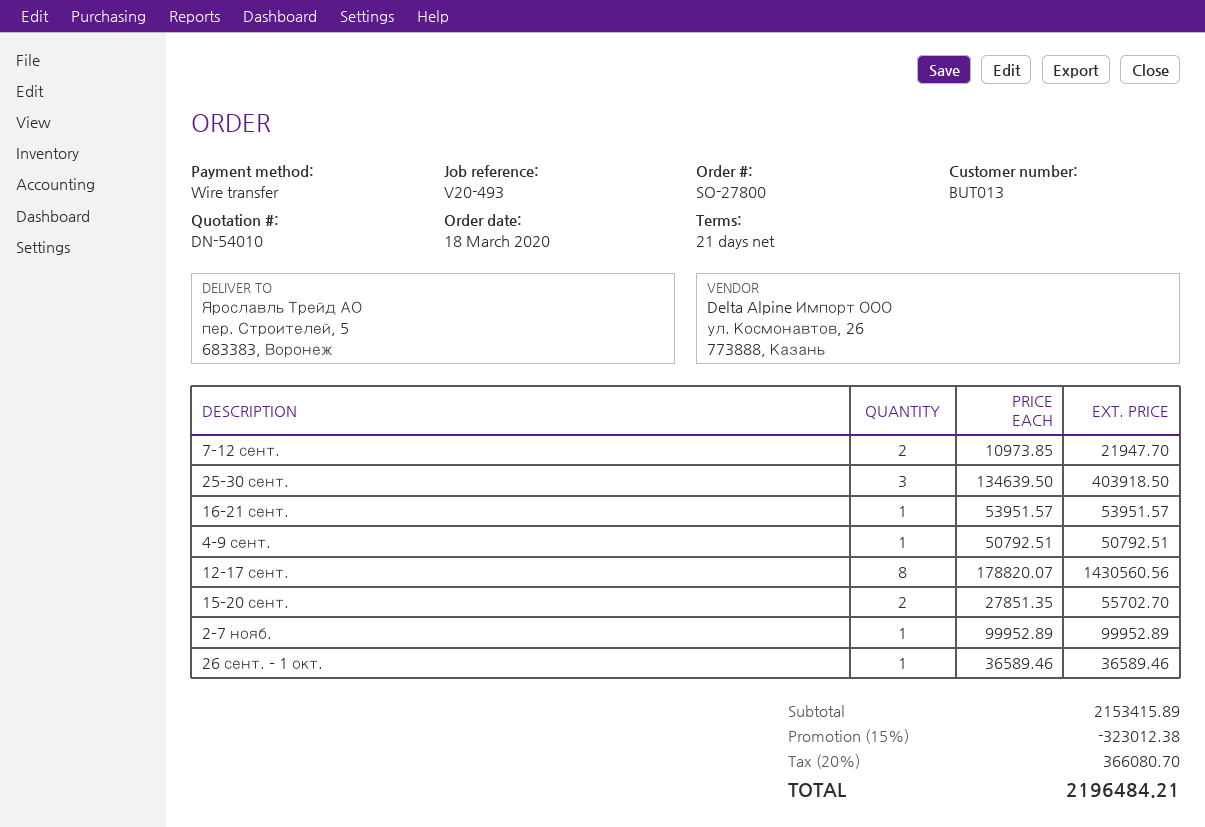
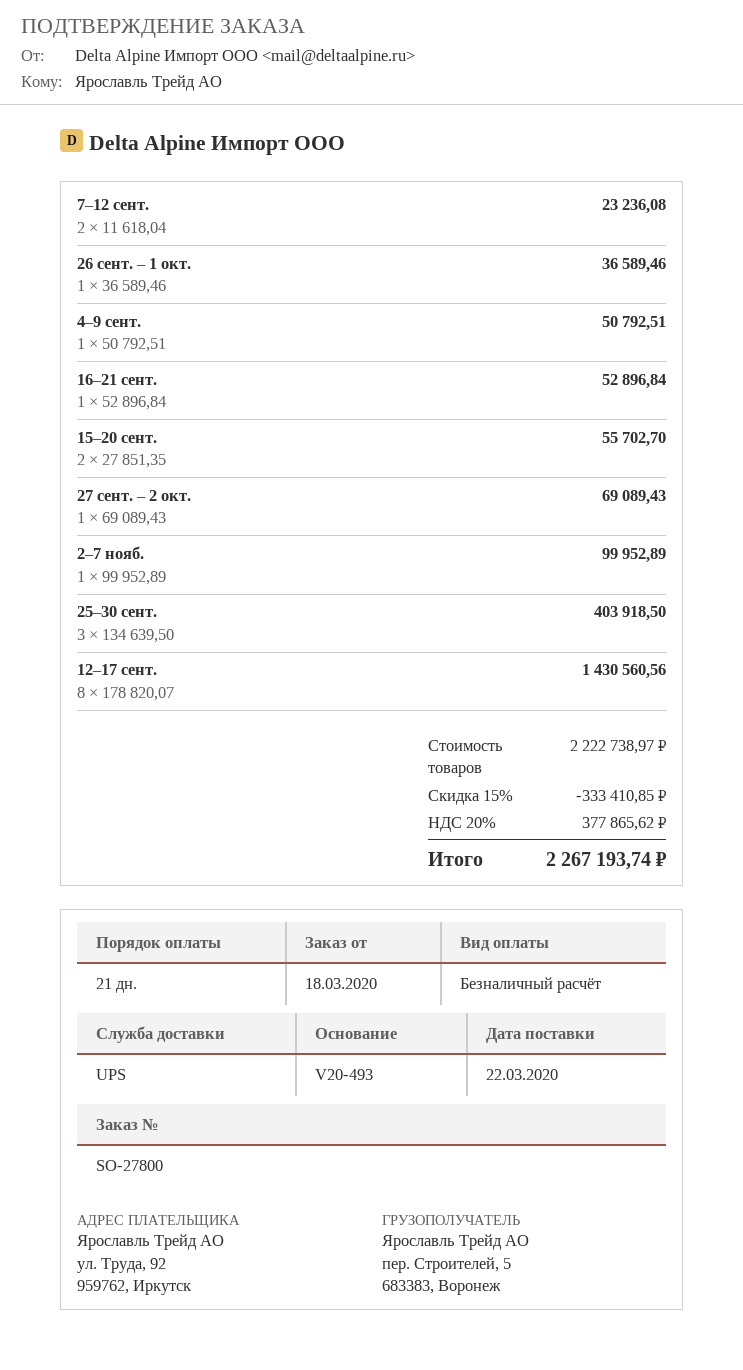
7–12 сент.: 2 x 10973.85 = 21947.70 -> 2 x 11618.04 = 23236.08
16–21 сент.: 1 x 53951.57 = 53951.57 -> 1 x 52896.84 = 52896.84
27 сент. – 2 окт.: none -> 1 x 69089.43 = 69089.43
subtotal: 2153415.89 -> 2222738.97
discount: 15% = 323012.38 -> 15% = 333410.85
tax: 20% = 366080.70 -> 20% = 377865.62
total: 2196484.21 -> 2267193.74

